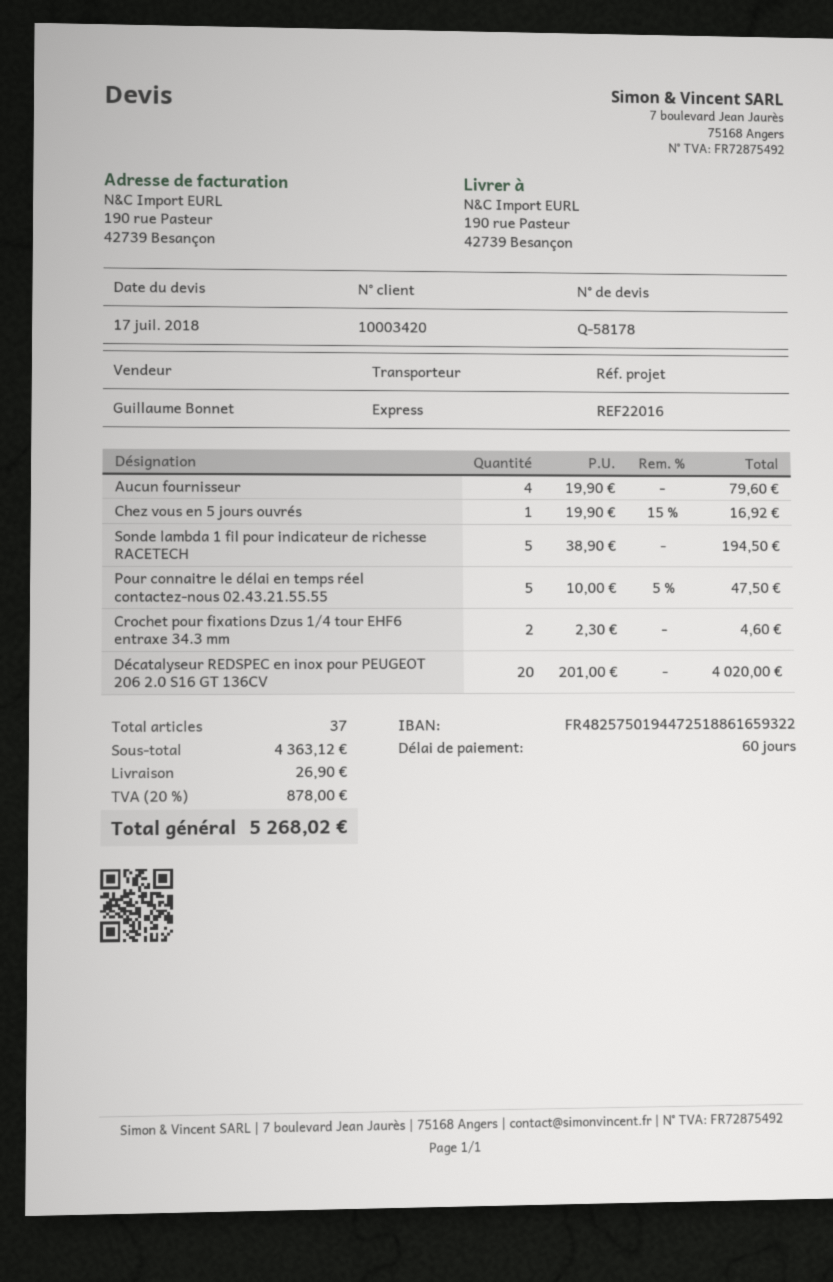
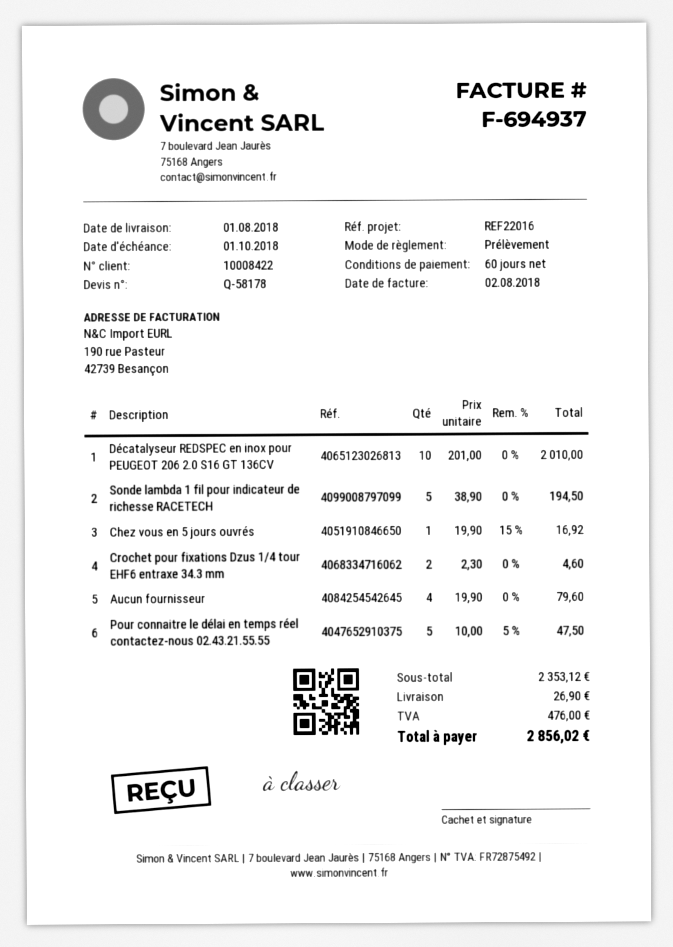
customer number: 10003420 -> 10008422
Décatalyseur REDSPEC en inox pour PEUGEOT 206 2.0 S16 GT 136CV: 20 x 201.00 = 4020.00 -> 10 x 201.00 = 2010.00
subtotal: 4363.12 -> 2353.12
tax: 878.00 -> 476.00
total: 5268.02 -> 2856.02

